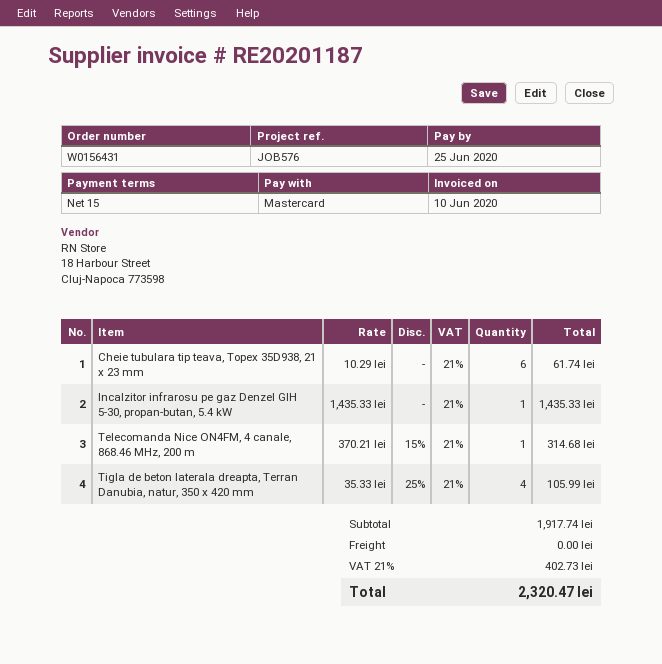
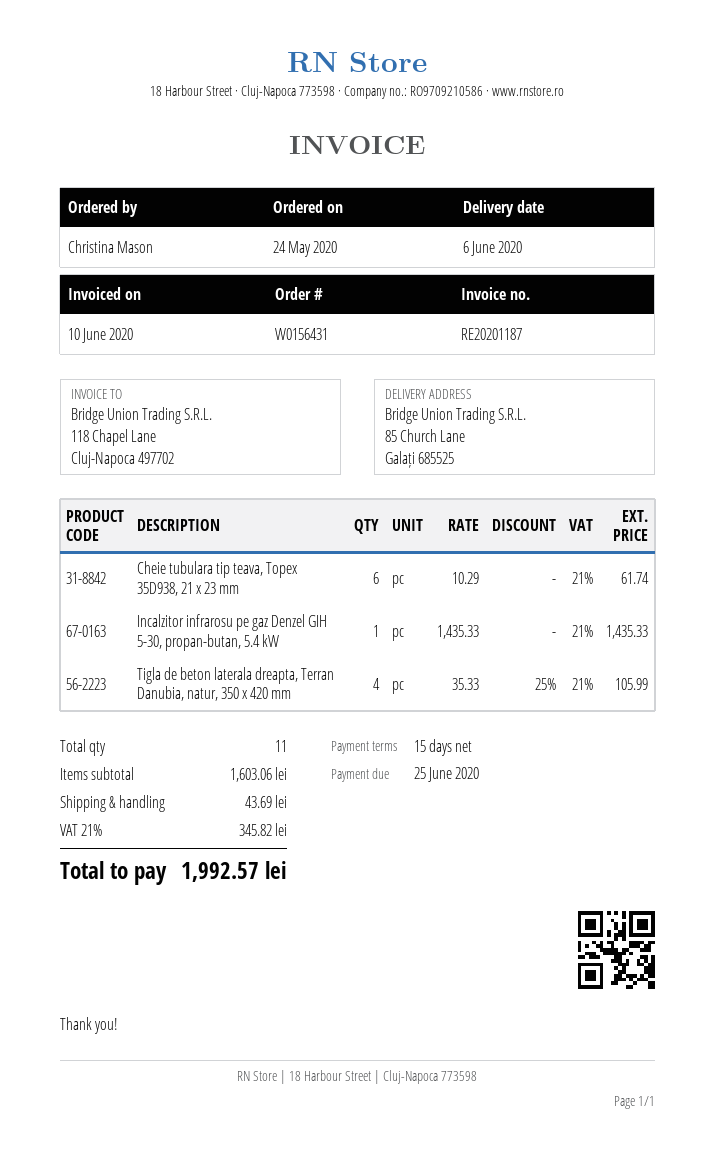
Telecomanda Nice ON4FM, 4 canale, 868.46 MHz, 200 m: 1 x 370.21 - 15% = 314.68 -> none
subtotal: 1917.74 -> 1603.06
shipping: 0.00 -> 43.69
tax: 21% = 402.73 -> 21% = 345.82
total: 2320.47 -> 1992.57

